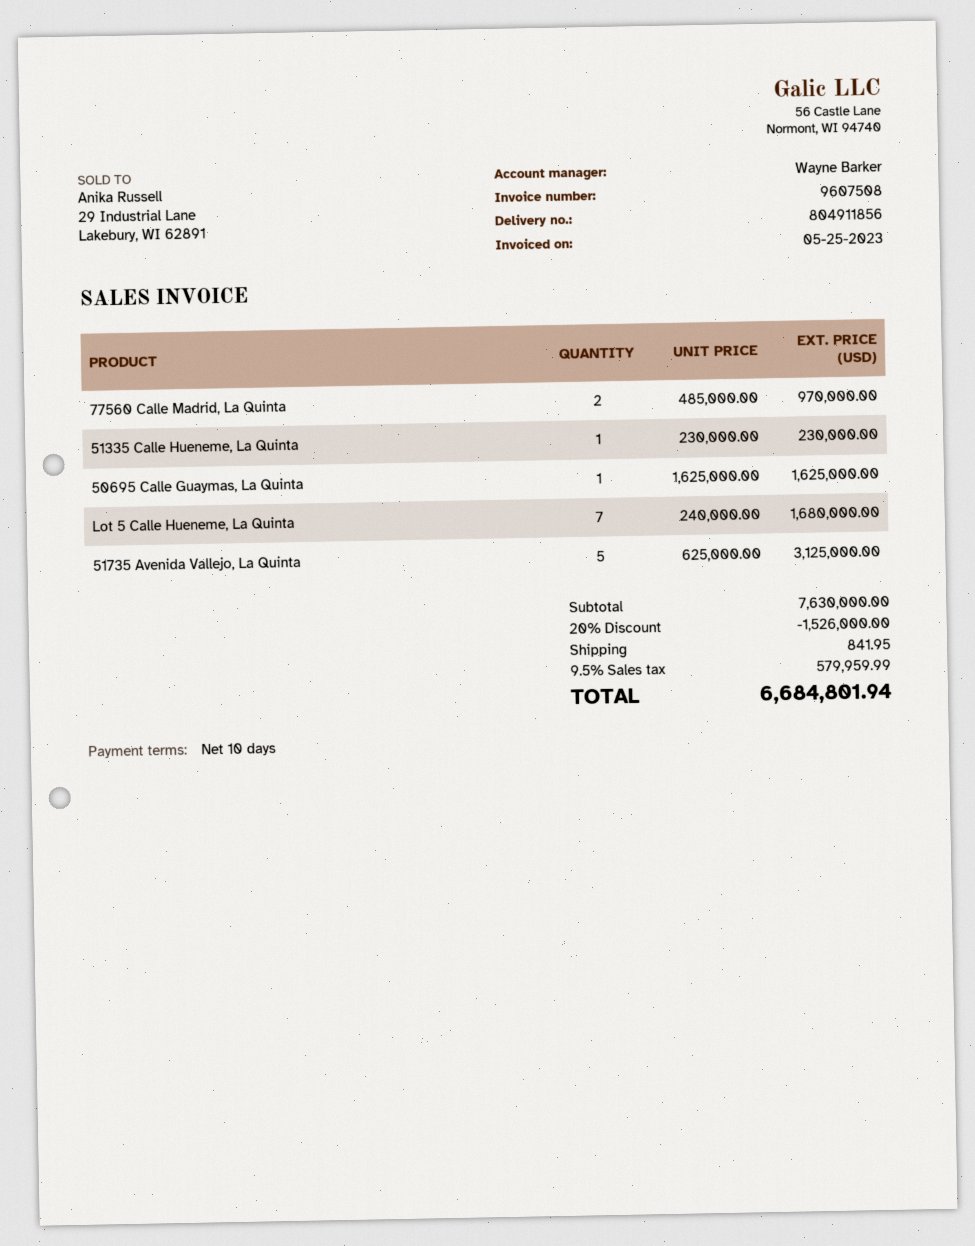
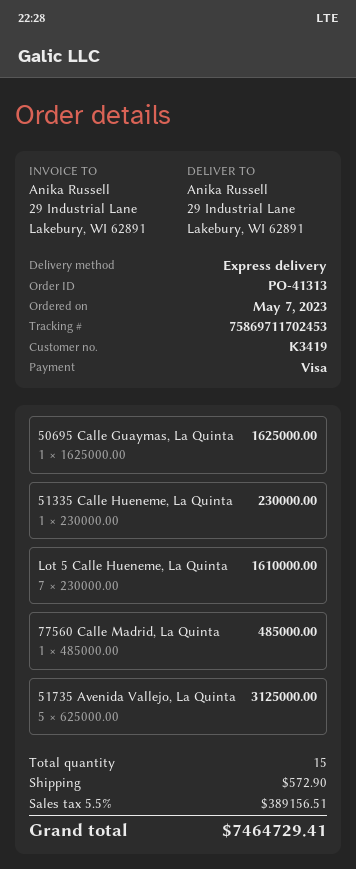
77560 Calle Madrid, La Quinta: 2 x 485000.00 = 970000.00 -> 1 x 485000.00 = 485000.00
Lot 5 Calle Hueneme, La Quinta: 7 x 240000.00 = 1680000.00 -> 7 x 230000.00 = 1610000.00
discount: 20% = 1526000.00 -> none
shipping: 841.95 -> 572.90
tax: 9.5% = 579959.99 -> 5.5% = 389156.51
total: 6684801.94 -> 7464729.41

